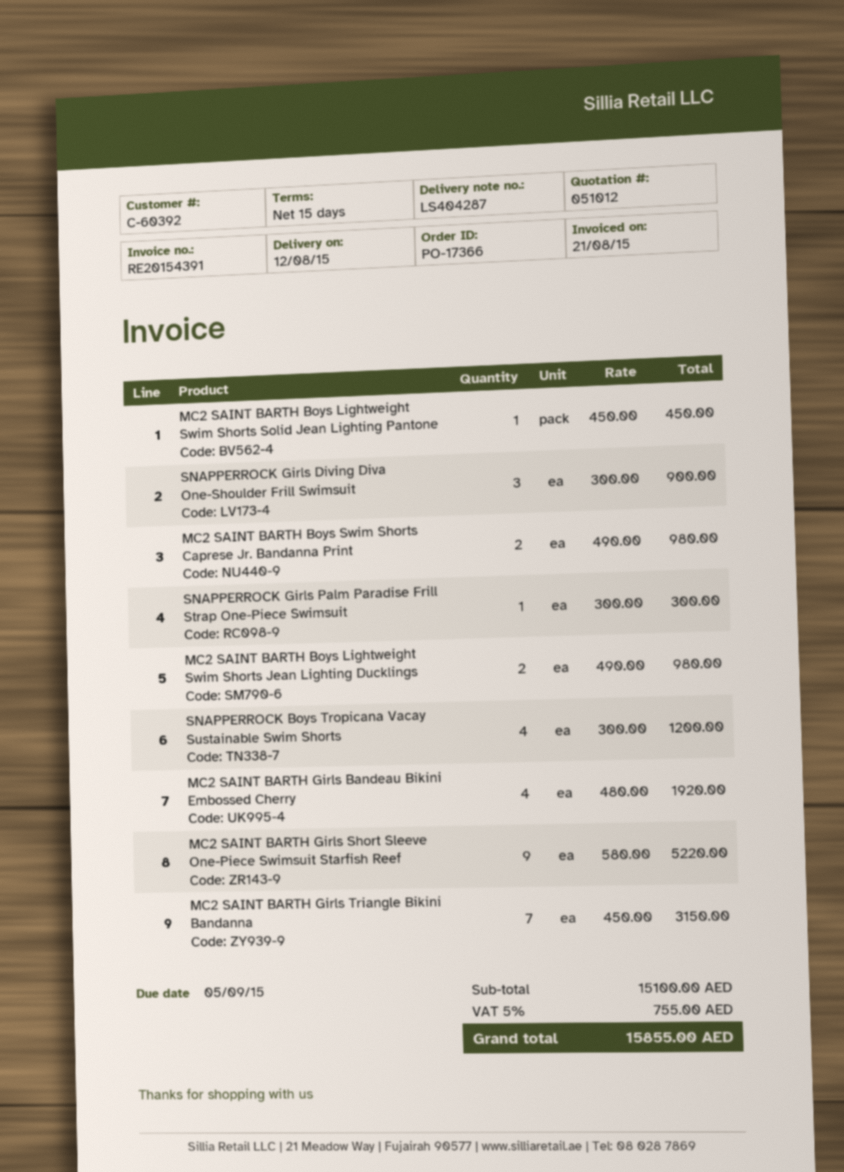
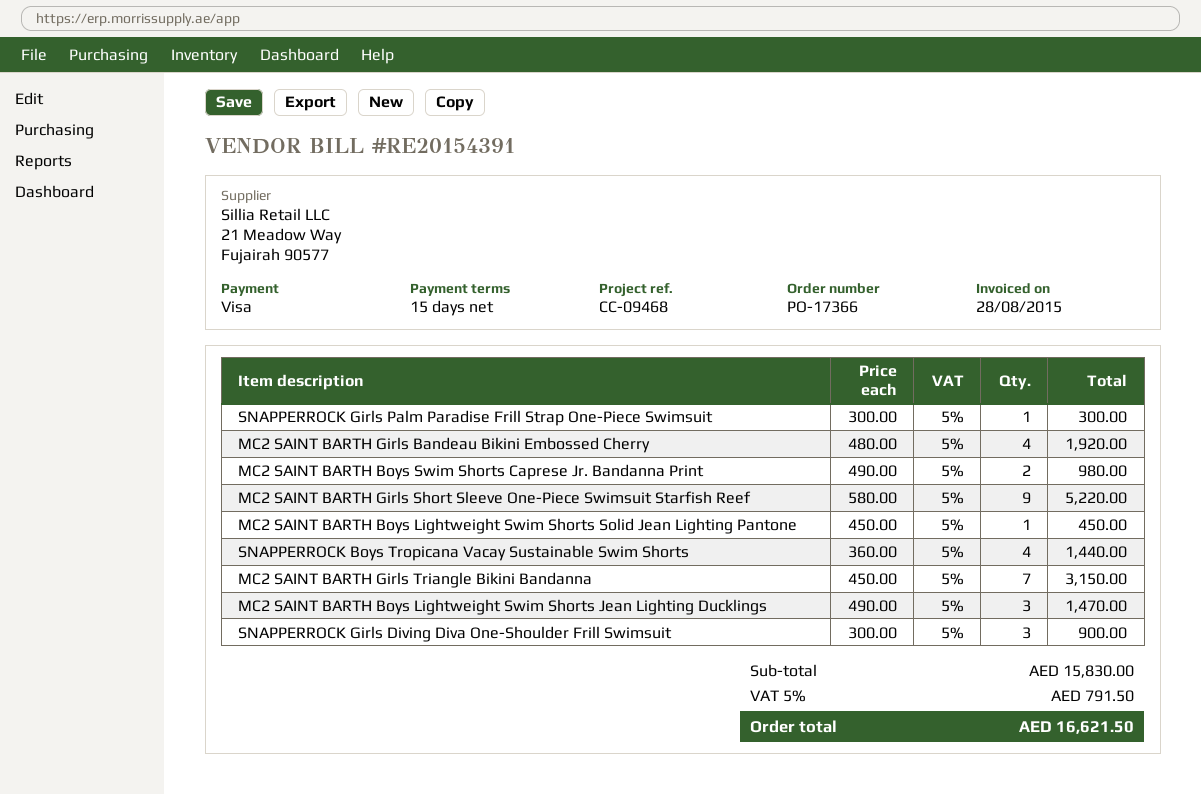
invoice date: 2015-08-21 -> 2015-08-28
MC2 SAINT BARTH Boys Lightweight Swim Shorts Jean Lighting Ducklings: 2 x 490.00 = 980.00 -> 3 x 490.00 = 1470.00
SNAPPERROCK Boys Tropicana Vacay Sustainable Swim Shorts: 4 x 300.00 = 1200.00 -> 4 x 360.00 = 1440.00
subtotal: 15100.00 -> 15830.00
tax: 5% = 755.00 -> 5% = 791.50
total: 15855.00 -> 16621.50

